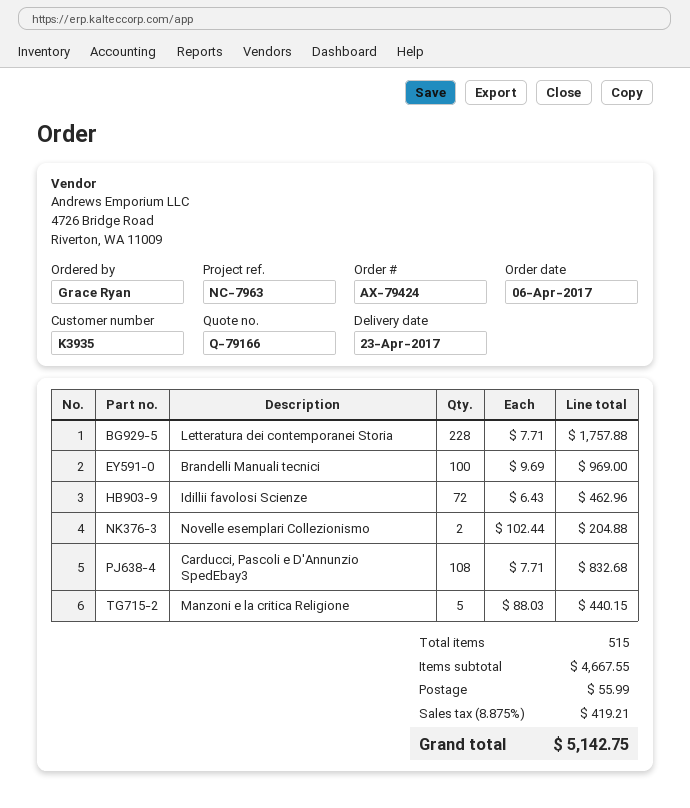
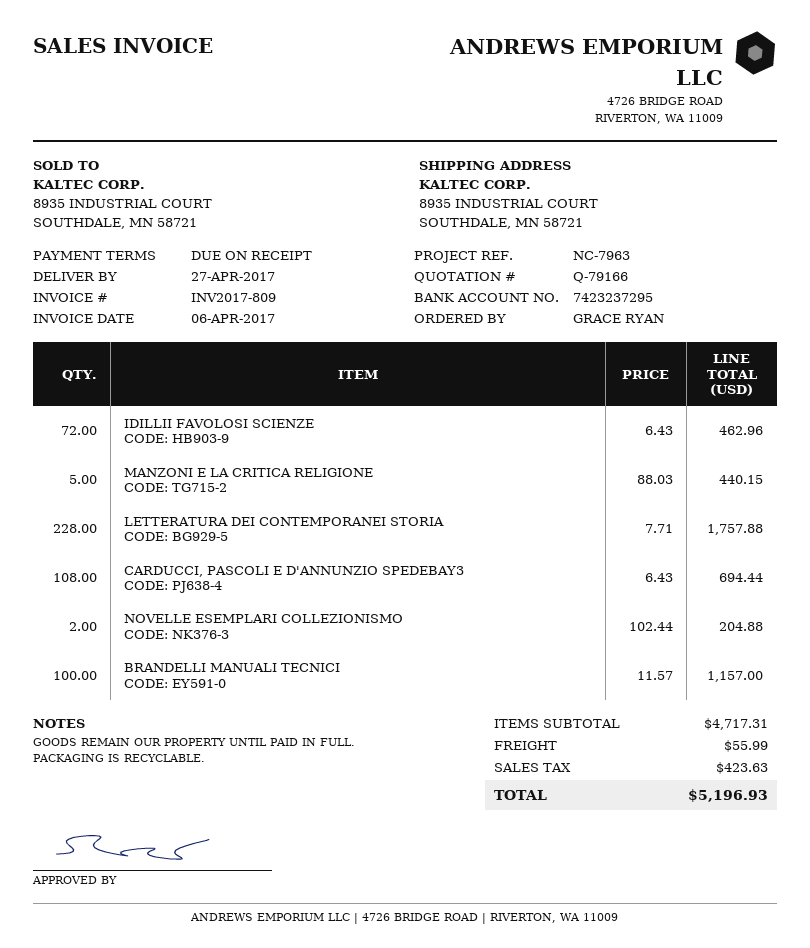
delivery date: 2017-04-23 -> 2017-04-27
Brandelli Manuali tecnici: 100 x 9.69 = 969.00 -> 100 x 11.57 = 1157.00
Carducci, Pascoli e D'Annunzio SpedEbay3: 108 x 7.71 = 832.68 -> 108 x 6.43 = 694.44
subtotal: 4667.55 -> 4717.31
tax: 419.21 -> 423.63
total: 5142.75 -> 5196.93

